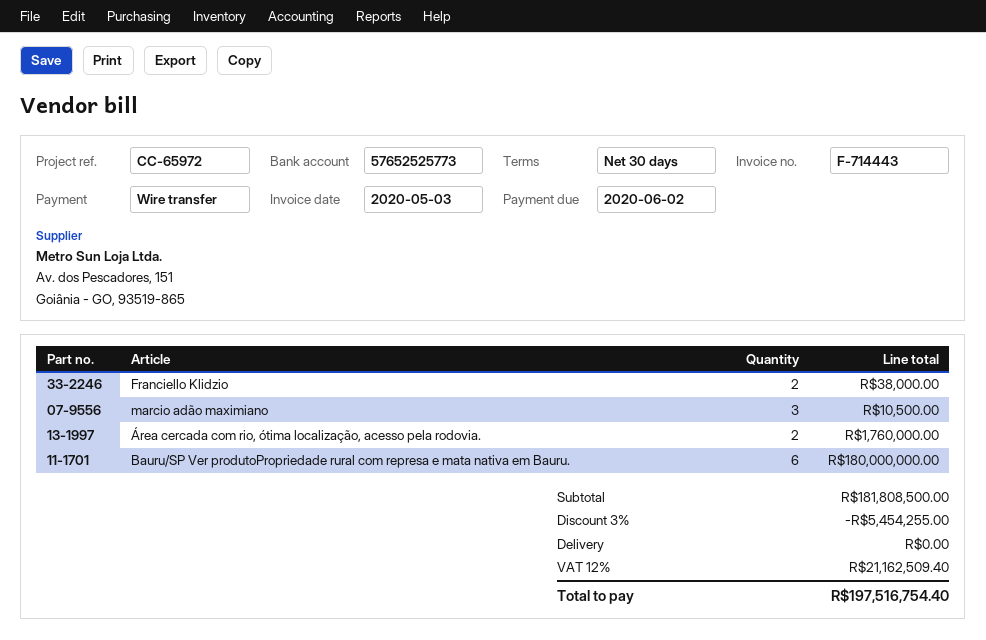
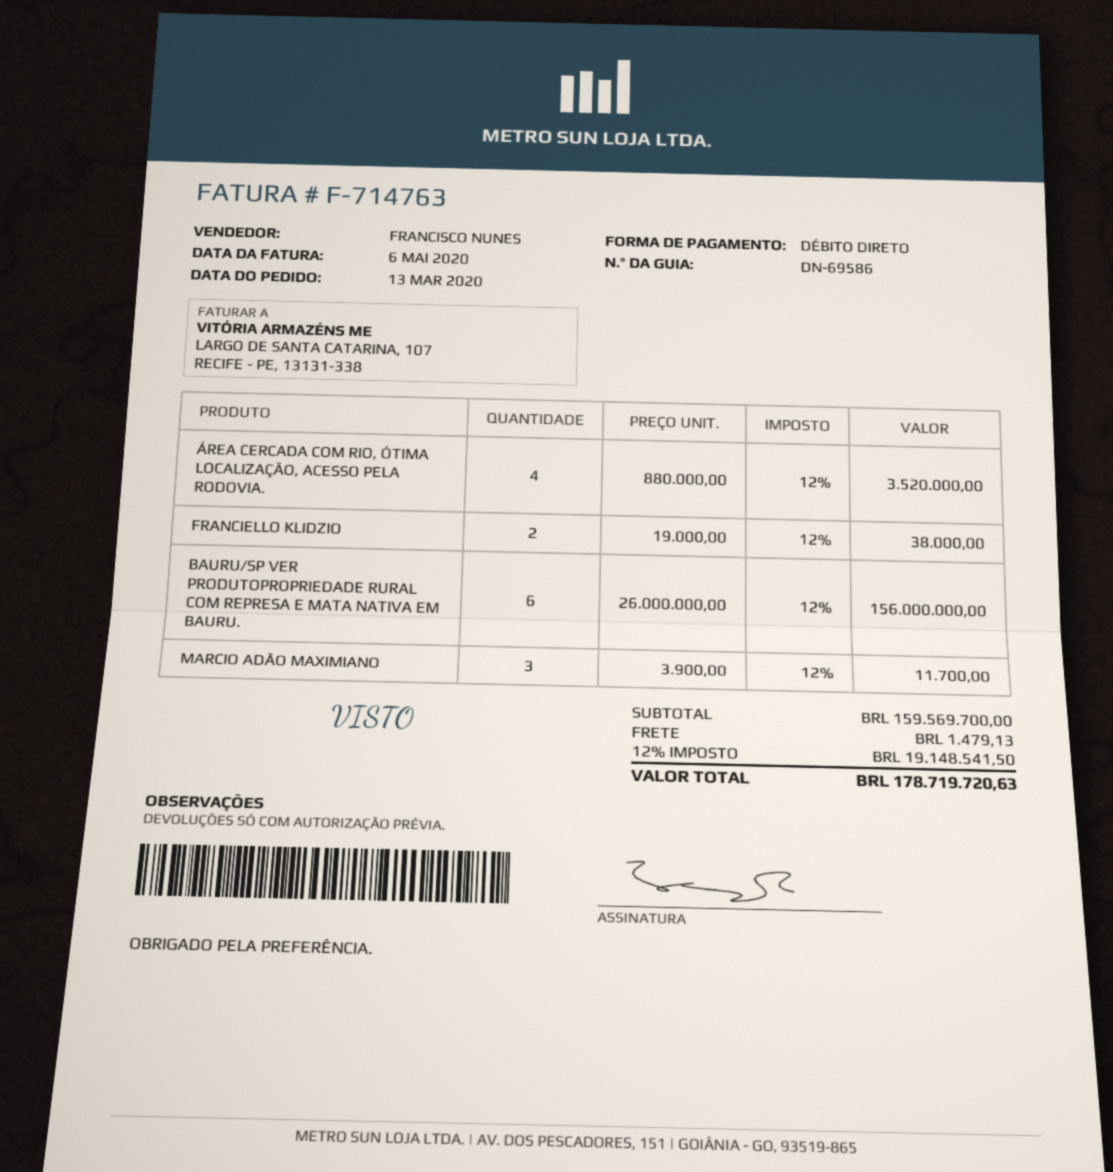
invoice number: F-714443 -> F-714763
invoice date: 2020-05-03 -> 2020-05-06
payment method: bank transfer -> direct debit
marcio adão maximiano: 3 for 10500.00 -> 3 for 11700.00
Área cercada com rio, ótima localização, acesso pela rodovia.: 2 for 1760000.00 -> 4 for 3520000.00
Bauru/SP Ver produtoPropriedade rural com represa e mata nativa em Bauru.: 6 for 180000000.00 -> 6 for 156000000.00
subtotal: 181808500.00 -> 159569700.00
discount: 3% = 5454255.00 -> none
shipping: 0.00 -> 1479.13
tax: 12% = 21162509.40 -> 12% = 19148541.50
total: 197516754.40 -> 178719720.63

